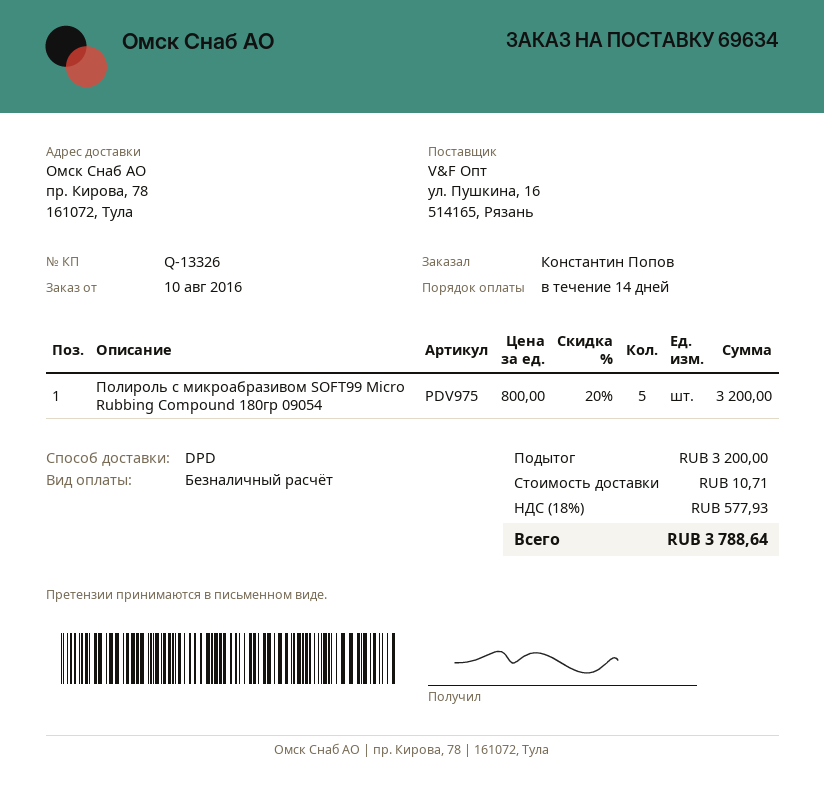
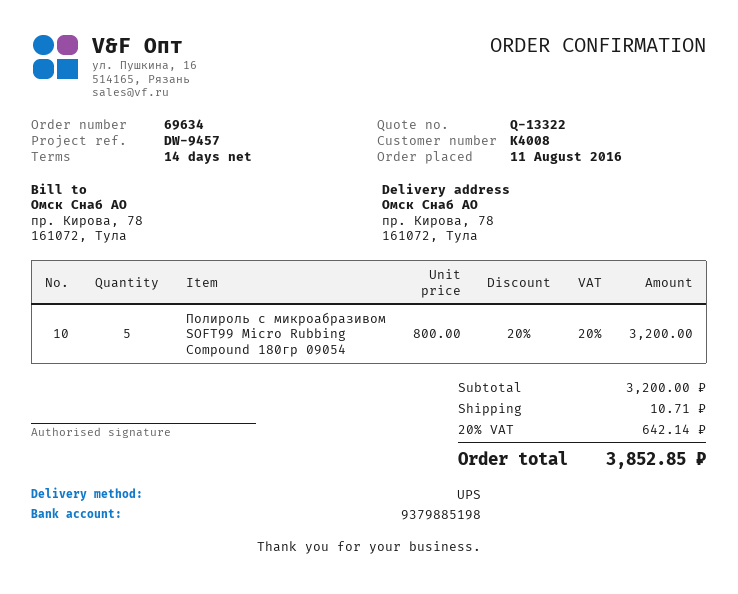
quote number: Q-13326 -> Q-13322
order date: 2016-08-10 -> 2016-08-11
shipping method: DPD -> UPS
tax: 18% = 577.93 -> 20% = 642.14
total: 3788.64 -> 3852.85

